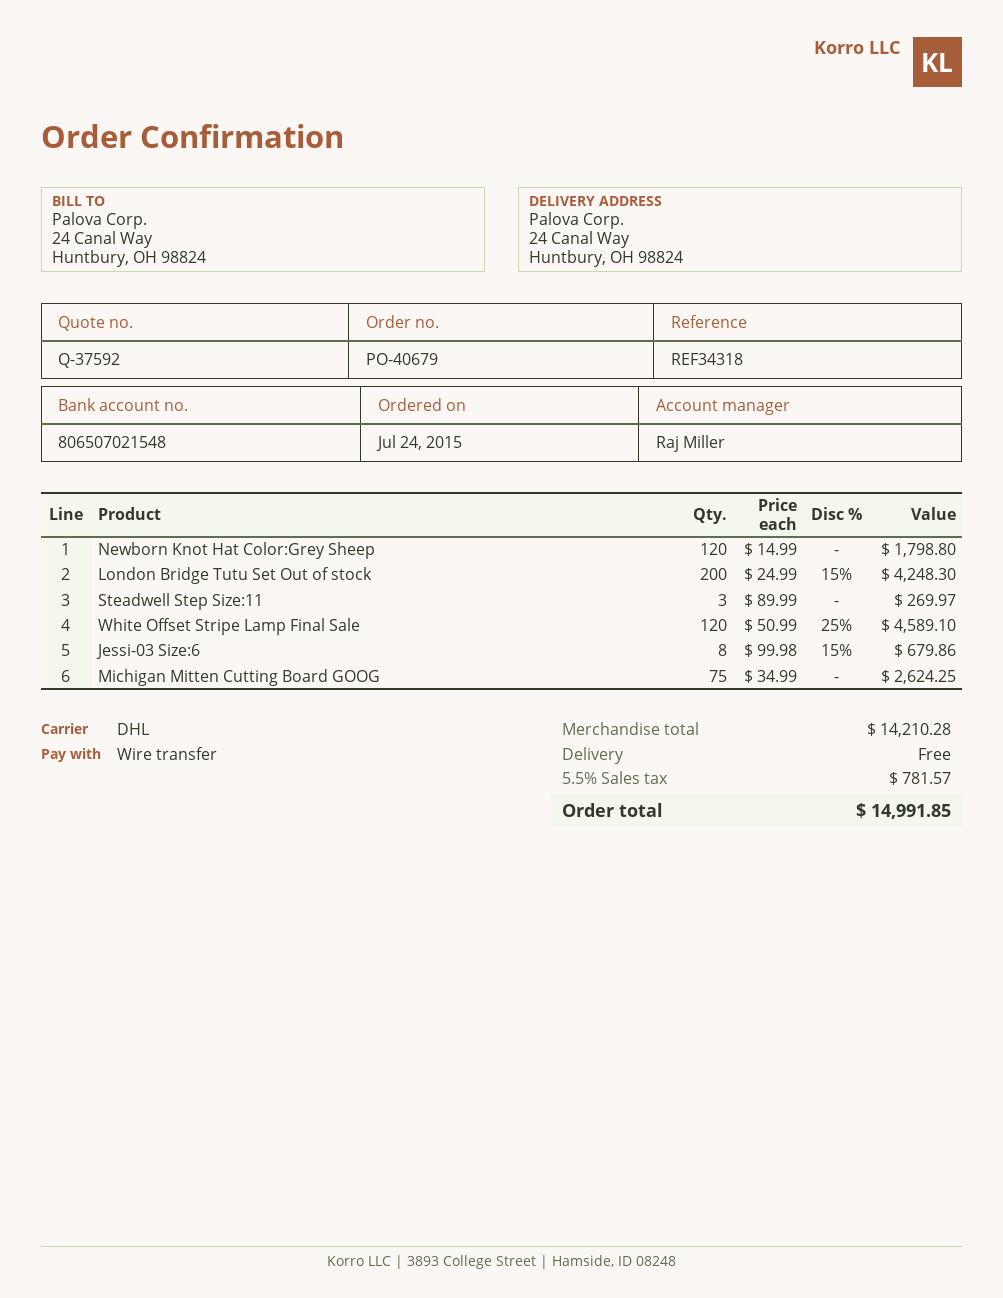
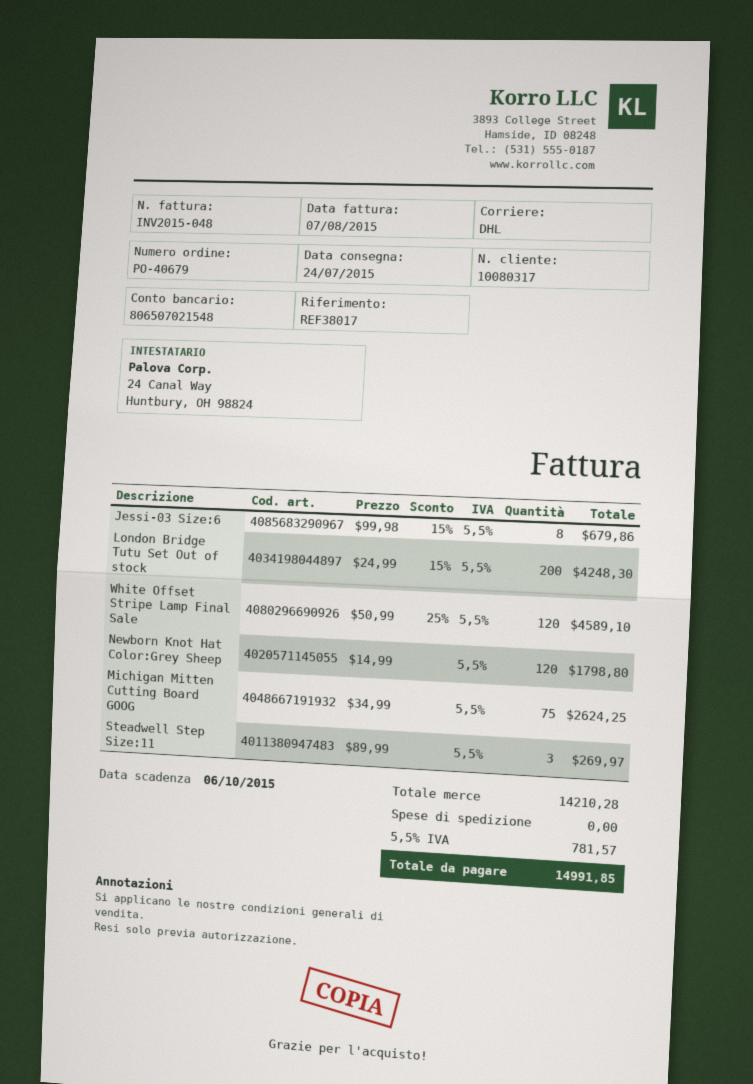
reference: REF34318 -> REF38017

